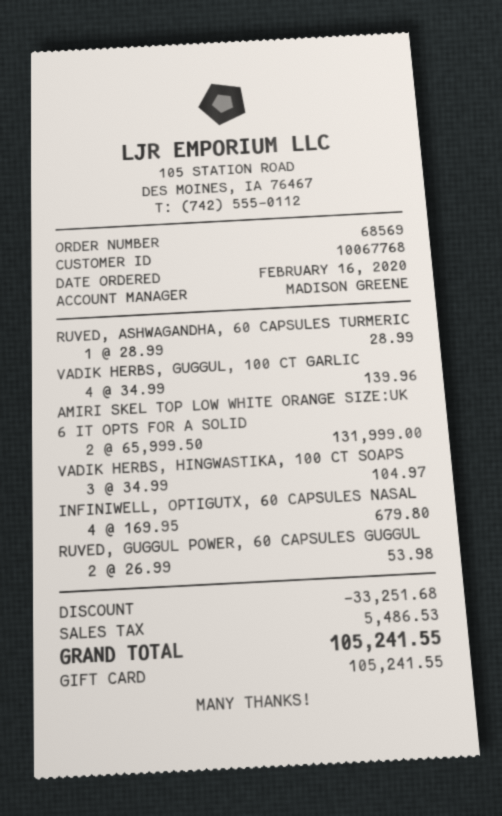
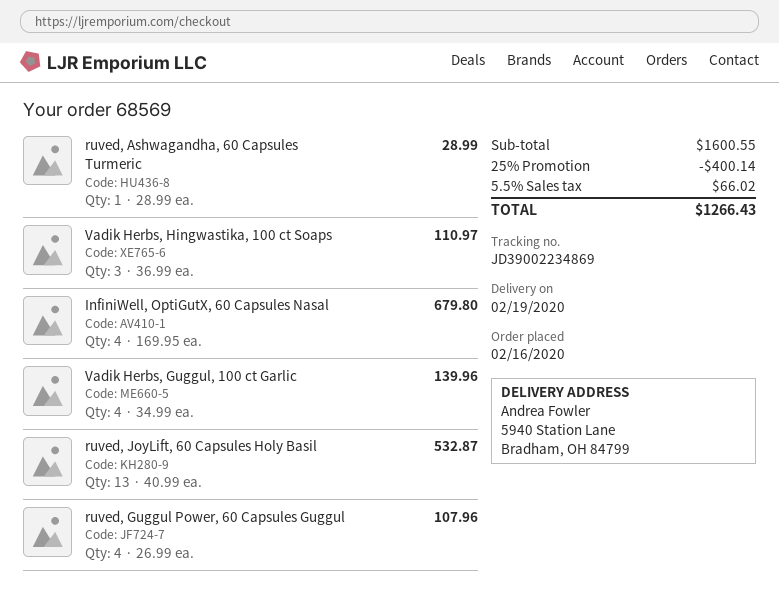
AMIRI SKEL TOP LOW WHITE ORANGE SIZE:UK 6 IT OPTS FOR A SOLID: 2 x 65999.50 = 131999.00 -> none
VADIK HERBS, HINGWASTIKA, 100 CT SOAPS: 3 x 34.99 = 104.97 -> 3 x 36.99 = 110.97
RUVED, GUGGUL POWER, 60 CAPSULES GUGGUL: 2 x 26.99 = 53.98 -> 4 x 26.99 = 107.96
ruved, JoyLift, 60 Capsules Holy Basil: none -> 13 x 40.99 = 532.87
discount: 33251.68 -> 400.14
tax: 5486.53 -> 66.02
total: 105241.55 -> 1266.43

